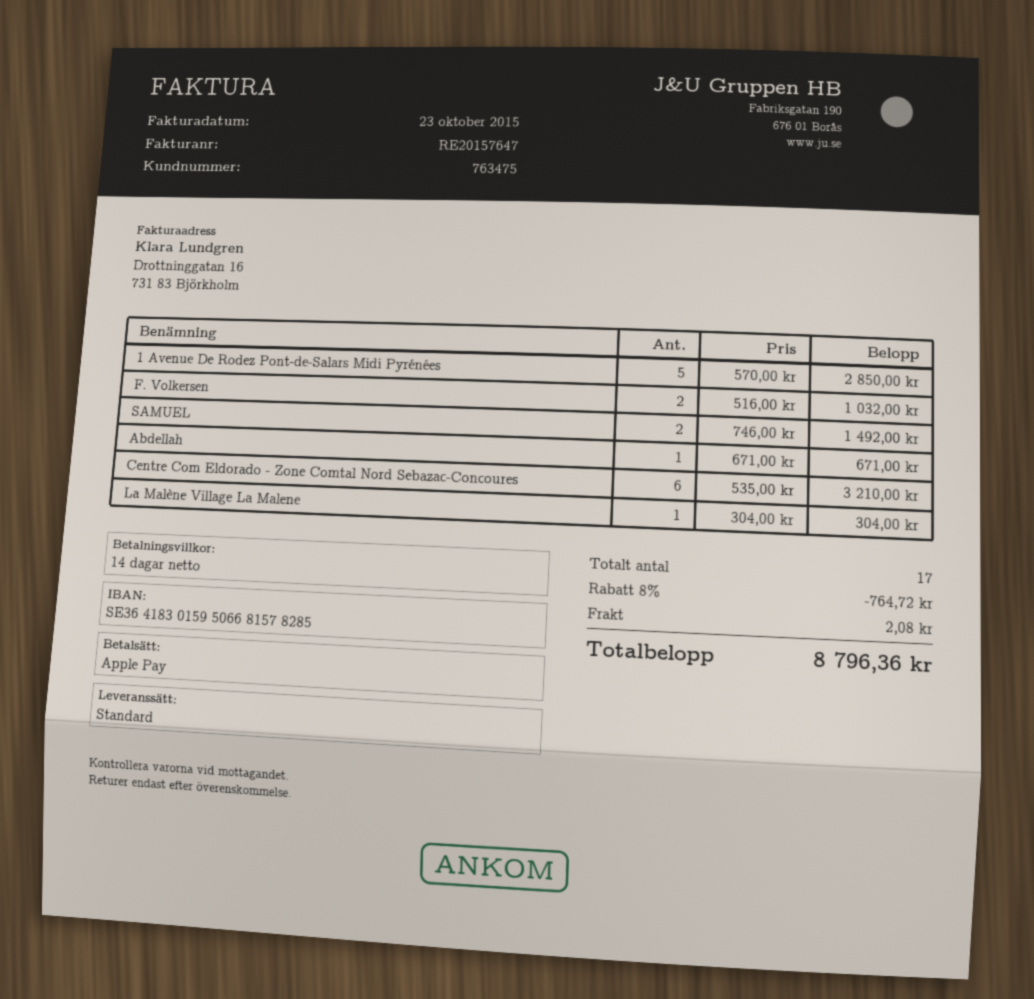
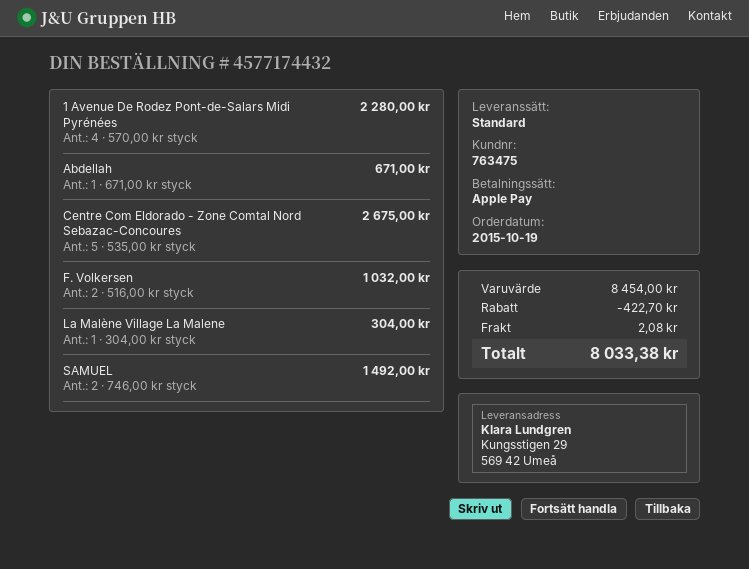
1 Avenue De Rodez Pont-de-Salars Midi Pyrénées: 5 x 570.00 = 2850.00 -> 4 x 570.00 = 2280.00
Centre Com Eldorado - Zone Comtal Nord Sebazac-Concoures: 6 x 535.00 = 3210.00 -> 5 x 535.00 = 2675.00
discount: 764.72 -> 422.70
total: 8796.36 -> 8033.38

